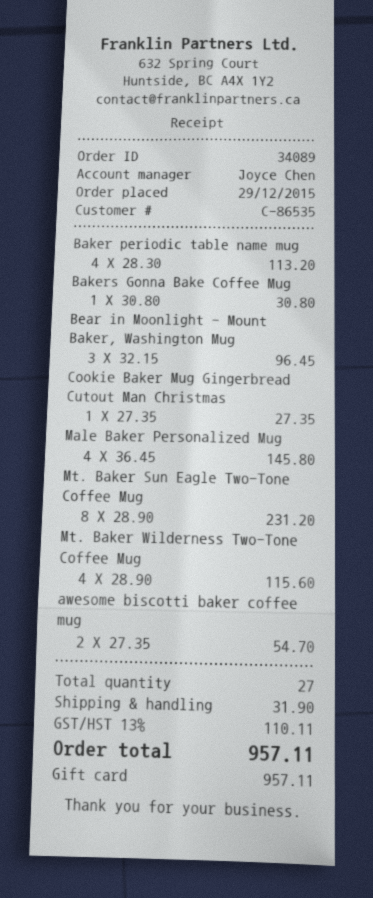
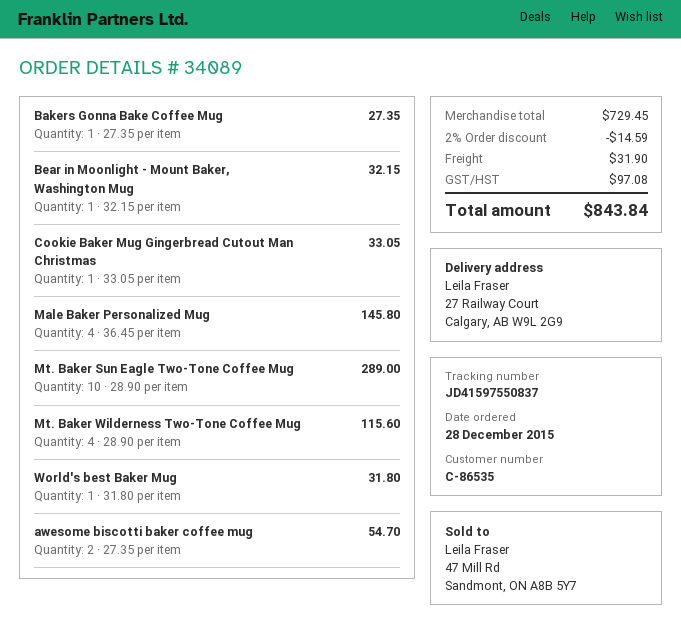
order date: 2015-12-29 -> 2015-12-28
Baker periodic table name mug: 4 x 28.30 = 113.20 -> none
Bakers Gonna Bake Coffee Mug: 1 x 30.80 = 30.80 -> 1 x 27.35 = 27.35
Bear in Moonlight - Mount Baker, Washington Mug: 3 x 32.15 = 96.45 -> 1 x 32.15 = 32.15
Cookie Baker Mug Gingerbread Cutout Man Christmas: 1 x 27.35 = 27.35 -> 1 x 33.05 = 33.05
Mt. Baker Sun Eagle Two-Tone Coffee Mug: 8 x 28.90 = 231.20 -> 10 x 28.90 = 289.00
World's best Baker Mug: none -> 1 x 31.80 = 31.80
discount: none -> 2% = 14.59
tax: 110.11 -> 97.08
total: 957.11 -> 843.84

